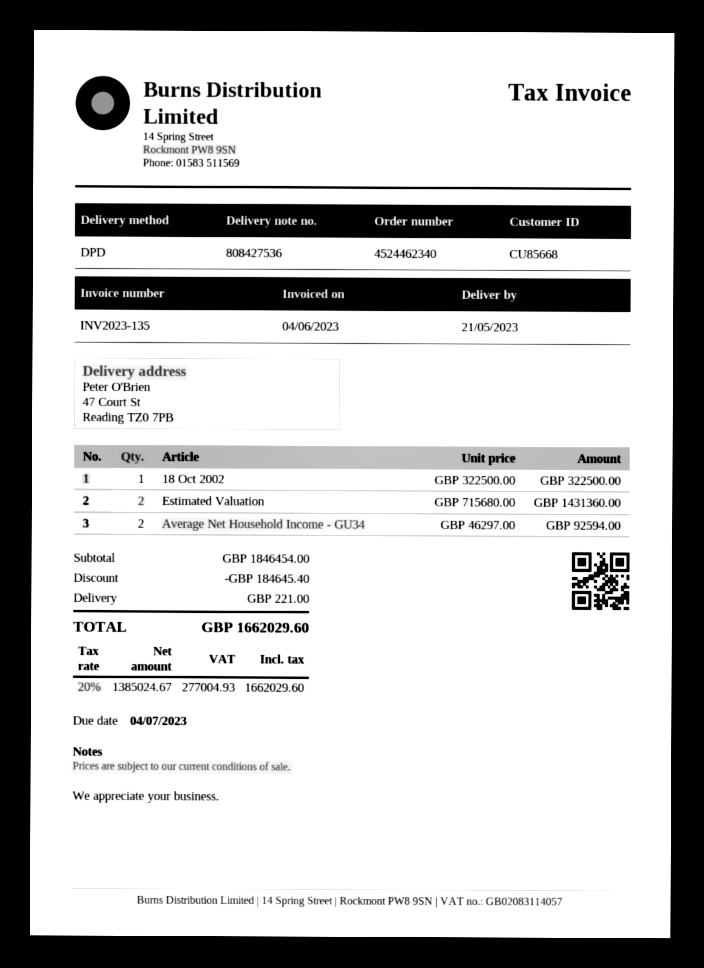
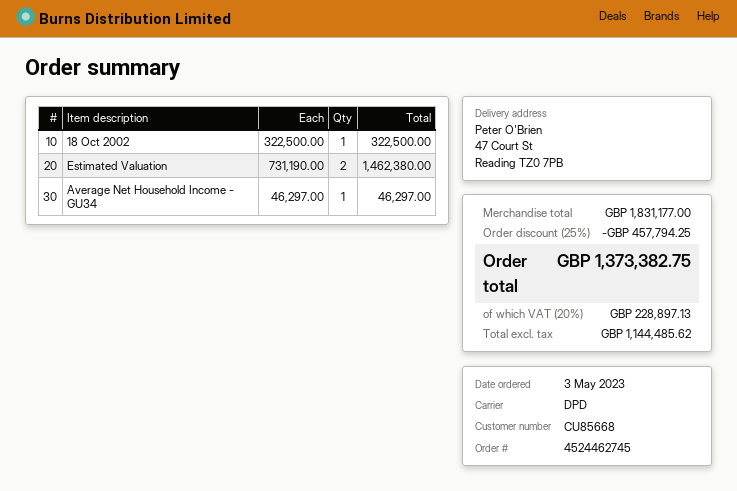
order number: 4524462340 -> 4524462745
Estimated Valuation: 2 x 715680.00 = 1431360.00 -> 2 x 731190.00 = 1462380.00
Average Net Household Income - GU34: 2 x 46297.00 = 92594.00 -> 1 x 46297.00 = 46297.00
subtotal: 1846454.00 -> 1831177.00
discount: 184645.40 -> 457794.25
shipping: 221.00 -> none
net: 1385024.67 -> 1144485.62
tax: 20% = 277004.93 -> 20% = 228897.13
total: 1662029.60 -> 1373382.75

